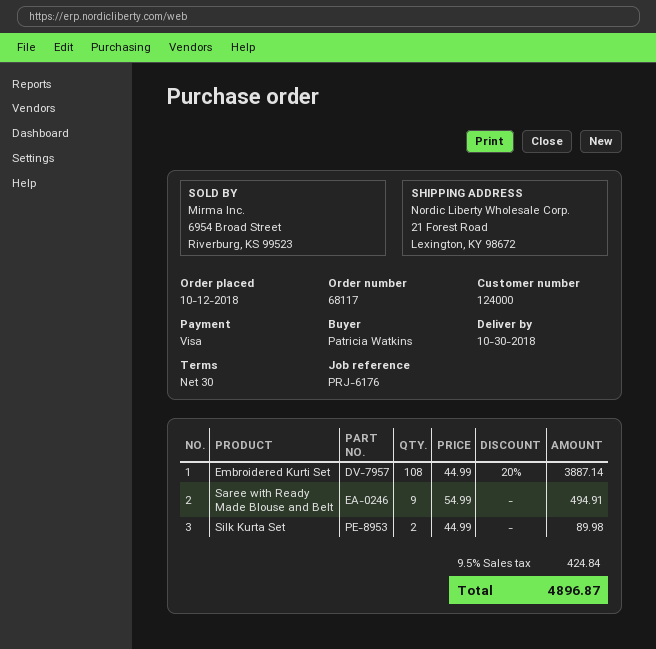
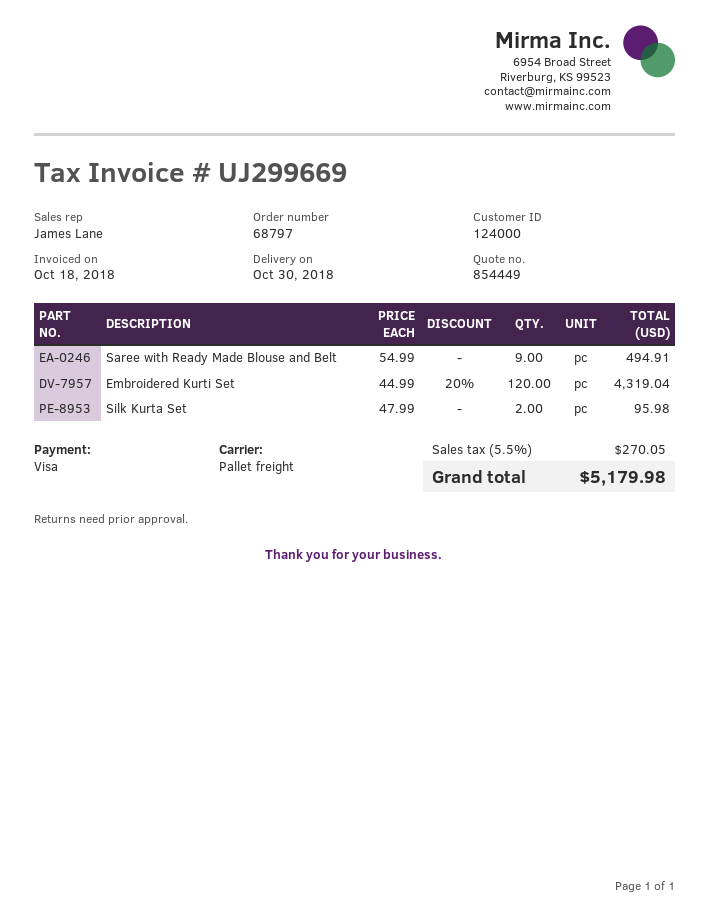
order number: 68117 -> 68797
Embroidered Kurti Set: 108 x 44.99 - 20% = 3887.14 -> 120 x 44.99 - 20% = 4319.04
Silk Kurta Set: 2 x 44.99 = 89.98 -> 2 x 47.99 = 95.98
tax: 9.5% = 424.84 -> 5.5% = 270.05
total: 4896.87 -> 5179.98

